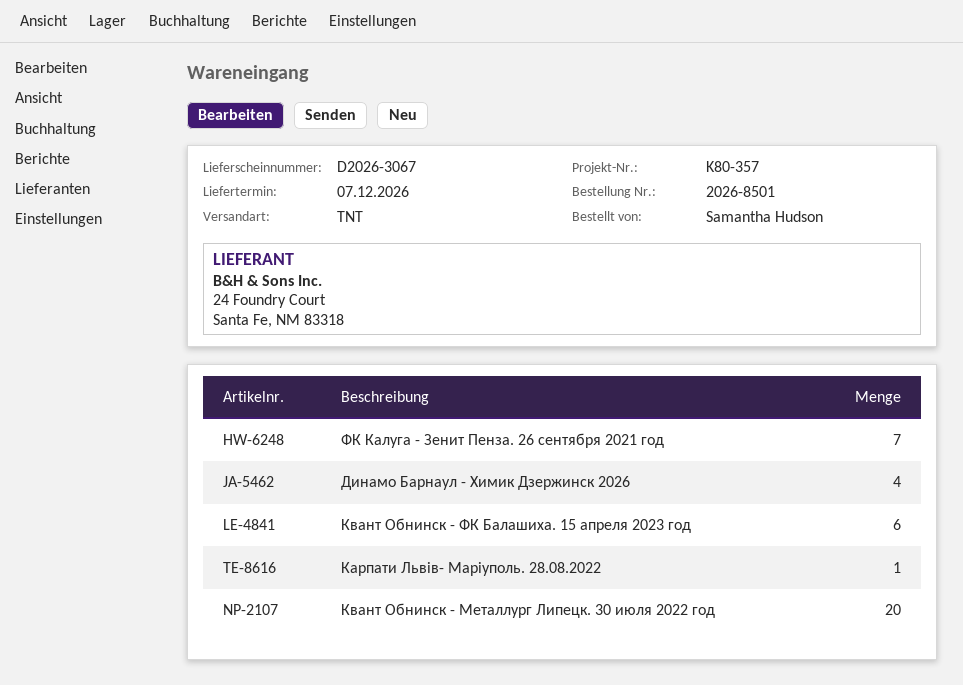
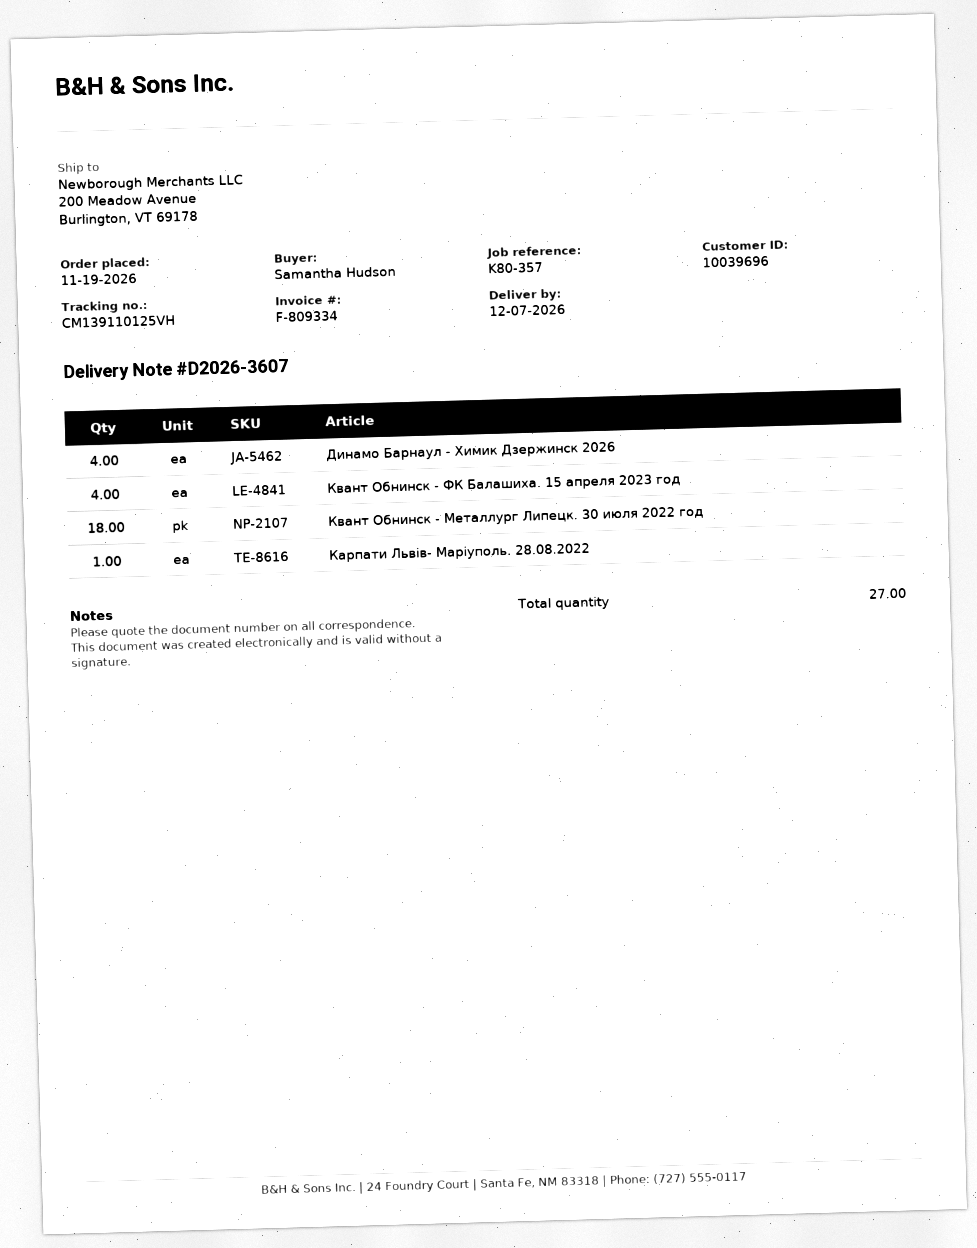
delivery note number: D2026-3067 -> D2026-3607
ФК Калуга - Зенит Пенза. 26 сентября 2021 год: 7 -> none
Квант Обнинск - ФК Балашиха. 15 апреля 2023 год: 6 -> 4
Квант Обнинск - Металлург Липецк. 30 июля 2022 год: 20 -> 18

